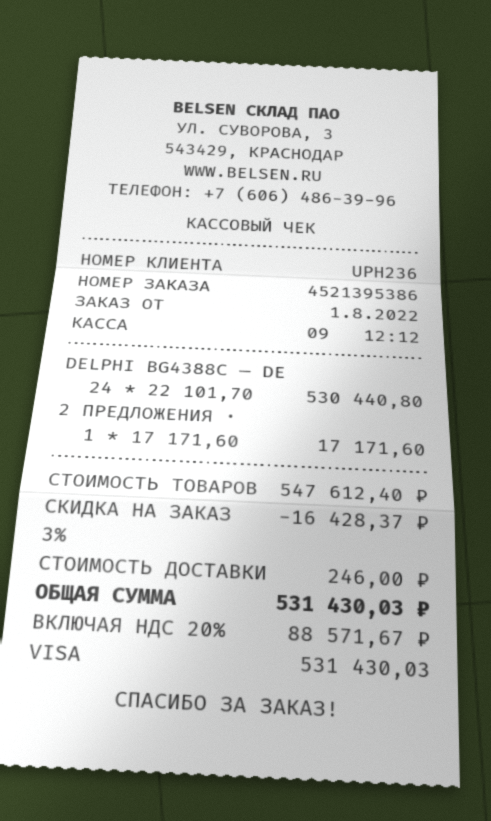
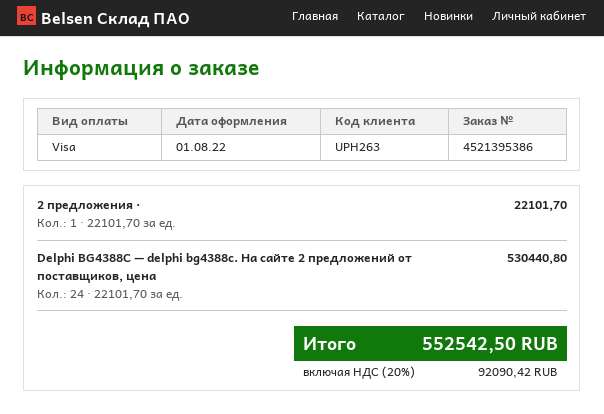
customer number: UPH236 -> UPH263
2 ПРЕДЛОЖЕНИЯ ·: 1 x 17171.60 = 17171.60 -> 1 x 22101.70 = 22101.70
discount: 3% = 16428.37 -> none
shipping: 246.00 -> none
tax: 20% = 88571.67 -> 20% = 92090.42
total: 531430.03 -> 552542.50

